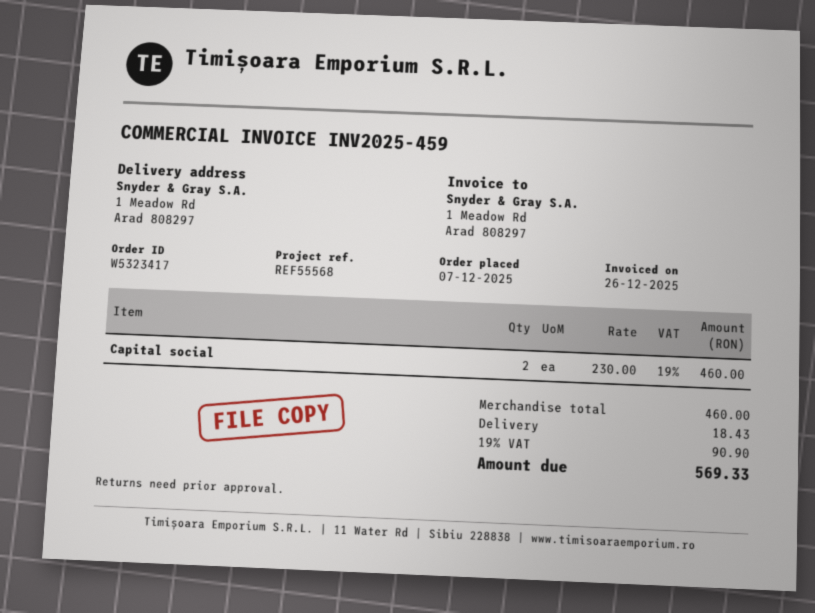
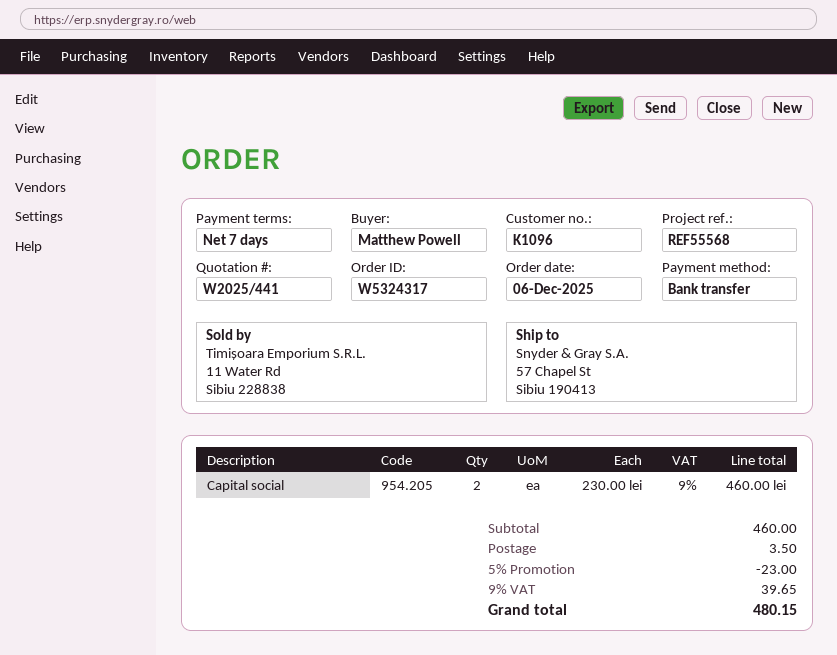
order number: W5323417 -> W5324317
order date: 2025-12-07 -> 2025-12-06
ship to: 1 Meadow Rd, Arad 808297 -> 57 Chapel St, Sibiu 190413
discount: none -> 5% = 23.00
shipping: 18.43 -> 3.50
tax: 19% = 90.90 -> 9% = 39.65
total: 569.33 -> 480.15

